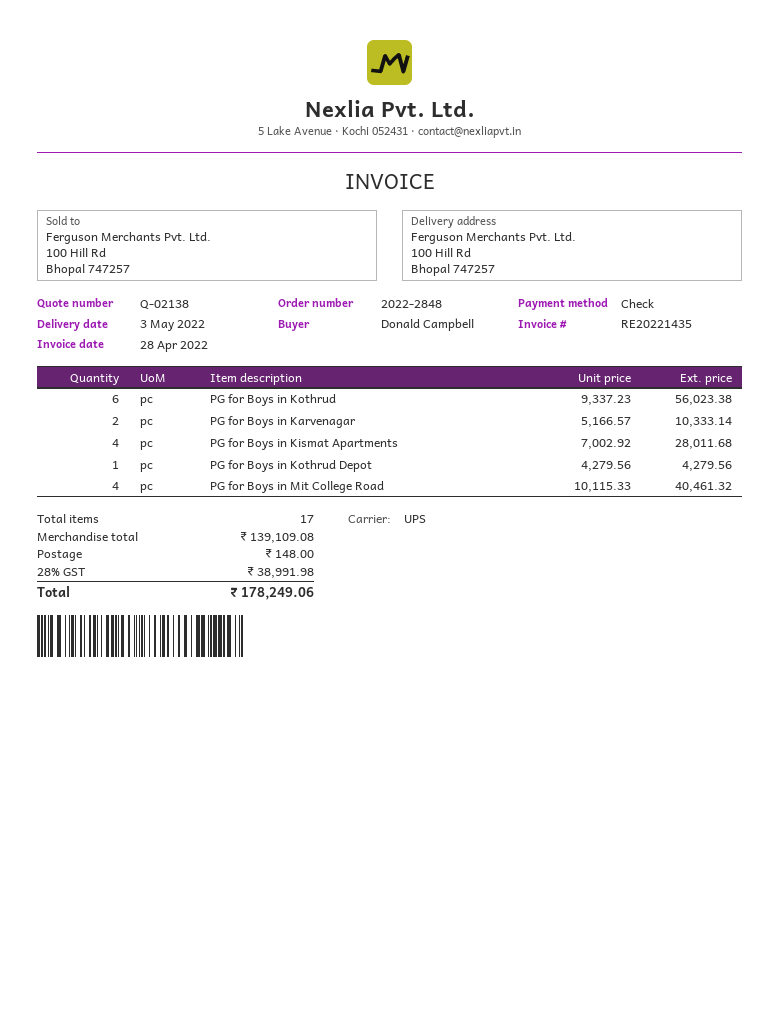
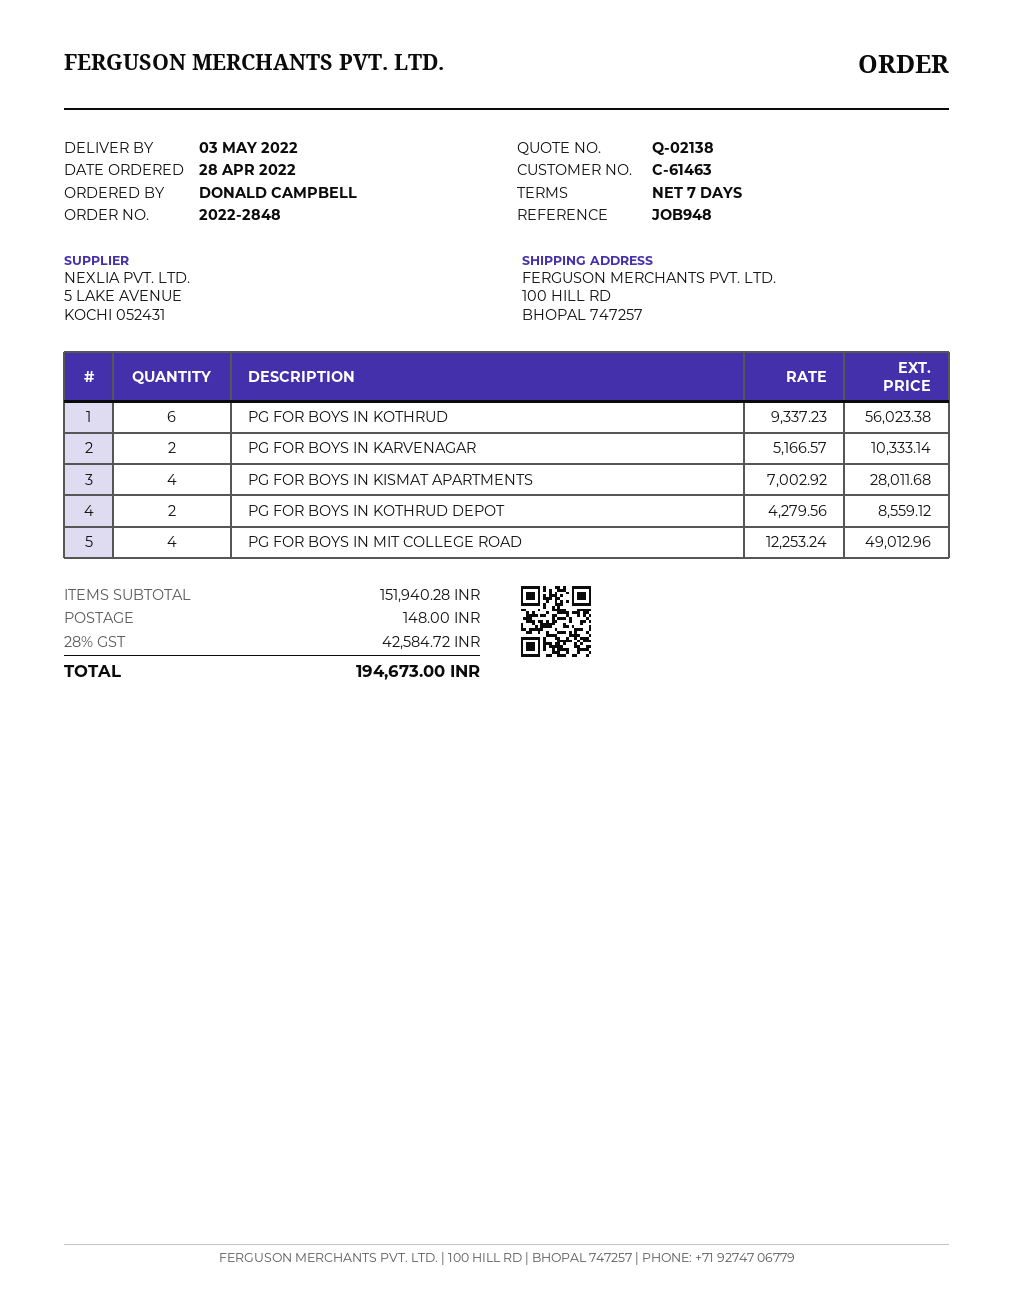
PG for Boys in Kothrud Depot: 1 x 4279.56 = 4279.56 -> 2 x 4279.56 = 8559.12
PG for Boys in Mit College Road: 4 x 10115.33 = 40461.32 -> 4 x 12253.24 = 49012.96
subtotal: 139109.08 -> 151940.28
tax: 28% = 38991.98 -> 28% = 42584.72
total: 178249.06 -> 194673.00

